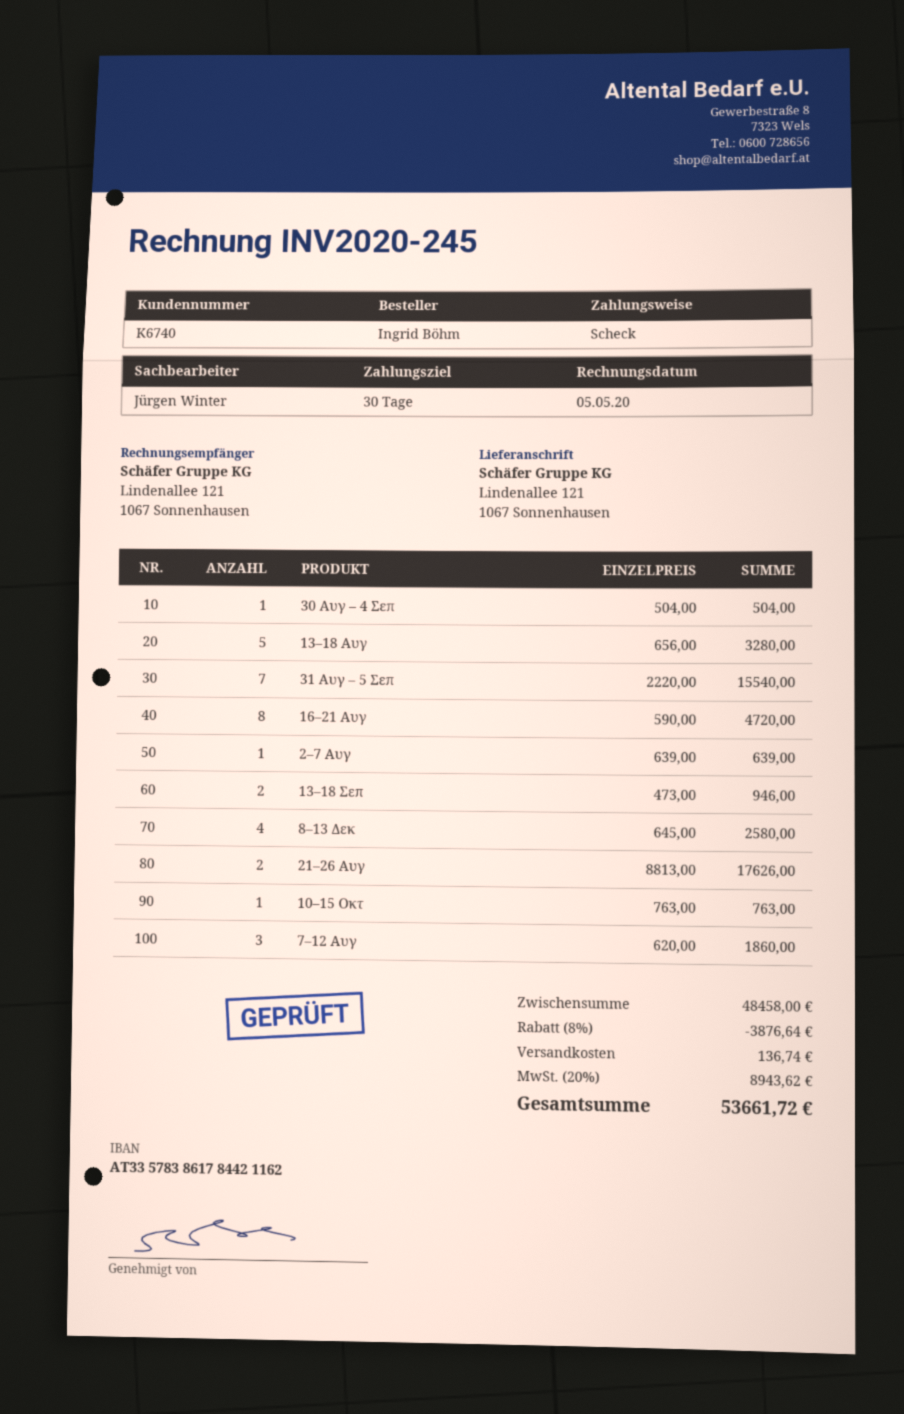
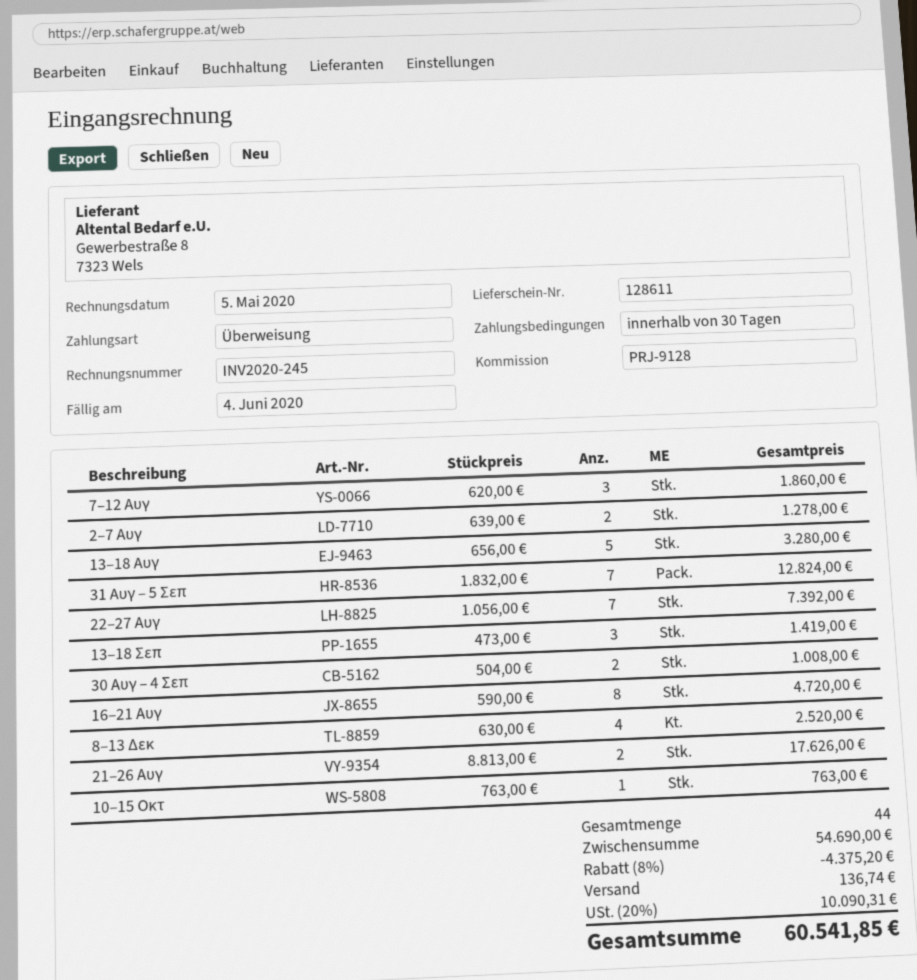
payment method: cheque -> bank transfer
30 Αυγ – 4 Σεπ: 1 x 504.00 = 504.00 -> 2 x 504.00 = 1008.00
31 Αυγ – 5 Σεπ: 7 x 2220.00 = 15540.00 -> 7 x 1832.00 = 12824.00
2–7 Αυγ: 1 x 639.00 = 639.00 -> 2 x 639.00 = 1278.00
13–18 Σεπ: 2 x 473.00 = 946.00 -> 3 x 473.00 = 1419.00
8–13 Δεκ: 4 x 645.00 = 2580.00 -> 4 x 630.00 = 2520.00
22–27 Αυγ: none -> 7 x 1056.00 = 7392.00
subtotal: 48458.00 -> 54690.00
discount: 8% = 3876.64 -> 8% = 4375.20
tax: 20% = 8943.62 -> 20% = 10090.31
total: 53661.72 -> 60541.85

